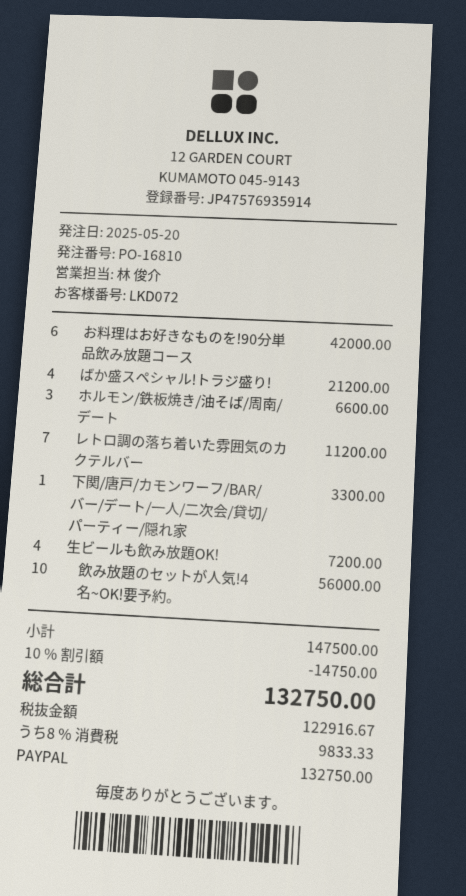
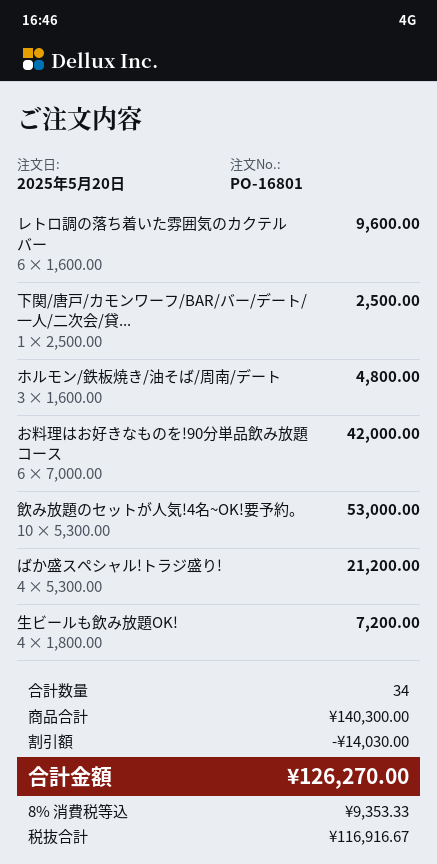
order number: PO-16810 -> PO-16801
ホルモン/鉄板焼き/油そば/周南/デート: 3 for 6600.00 -> 3 for 4800.00
レトロ調の落ち着いた雰囲気のカクテルバー: 7 for 11200.00 -> 6 for 9600.00
下関/唐戸/カモンワーフ/BAR/バー/デート/一人/二次会/貸切/パーティー/隠れ家: 1 for 3300.00 -> 1 for 2500.00
飲み放題のセットが人気!4名~OK!要予約。: 10 for 56000.00 -> 10 for 53000.00
subtotal: 147500.00 -> 140300.00
discount: 14750.00 -> 14030.00
net: 122916.67 -> 116916.67
tax: 8% = 9833.33 -> 8% = 9353.33
total: 132750.00 -> 126270.00

